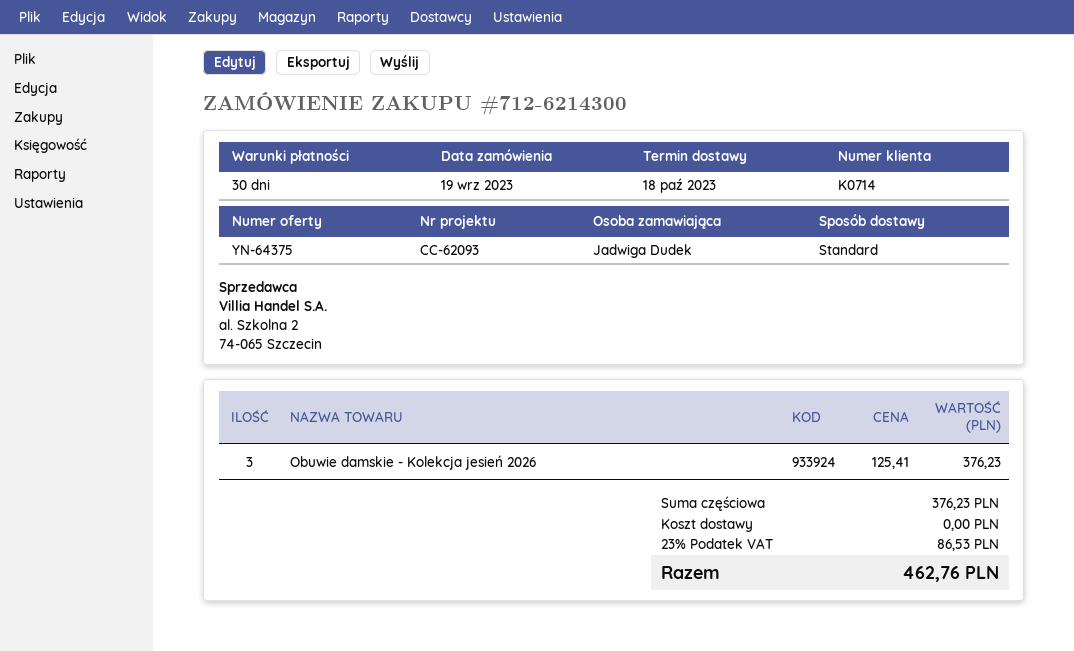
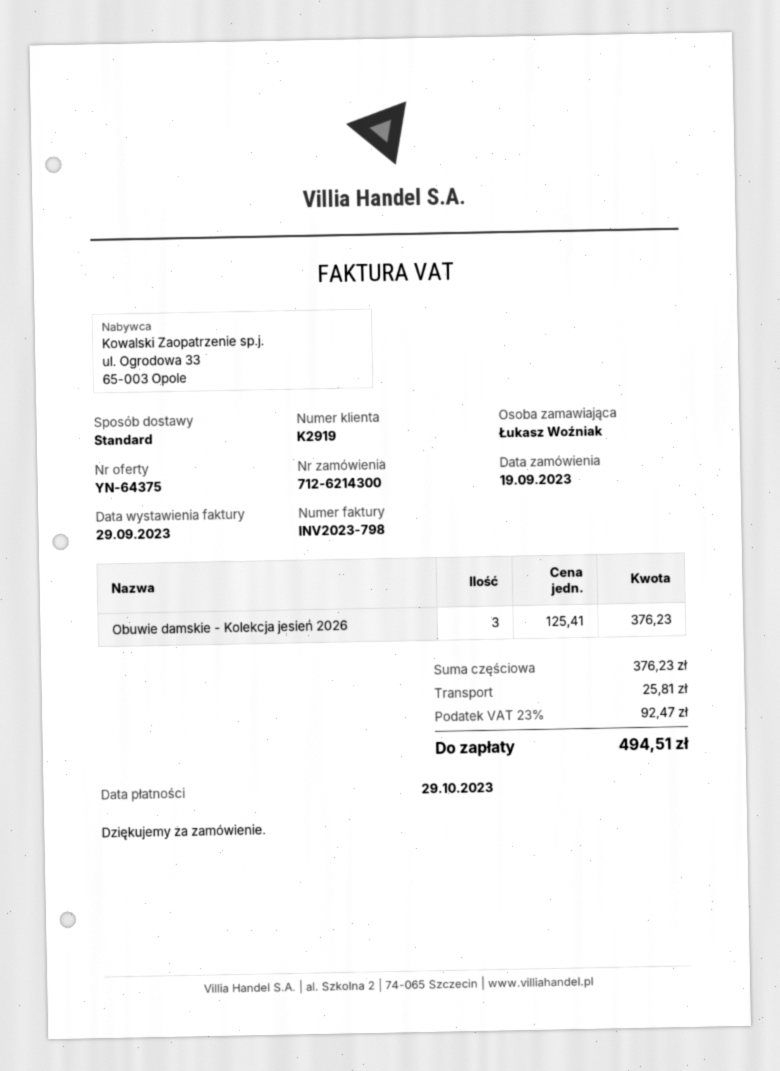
customer number: K0714 -> K2919
ordered by: Jadwiga Dudek -> Łukasz Woźniak
shipping: 0.00 -> 25.81
tax: 23% = 86.53 -> 23% = 92.47
total: 462.76 -> 494.51

